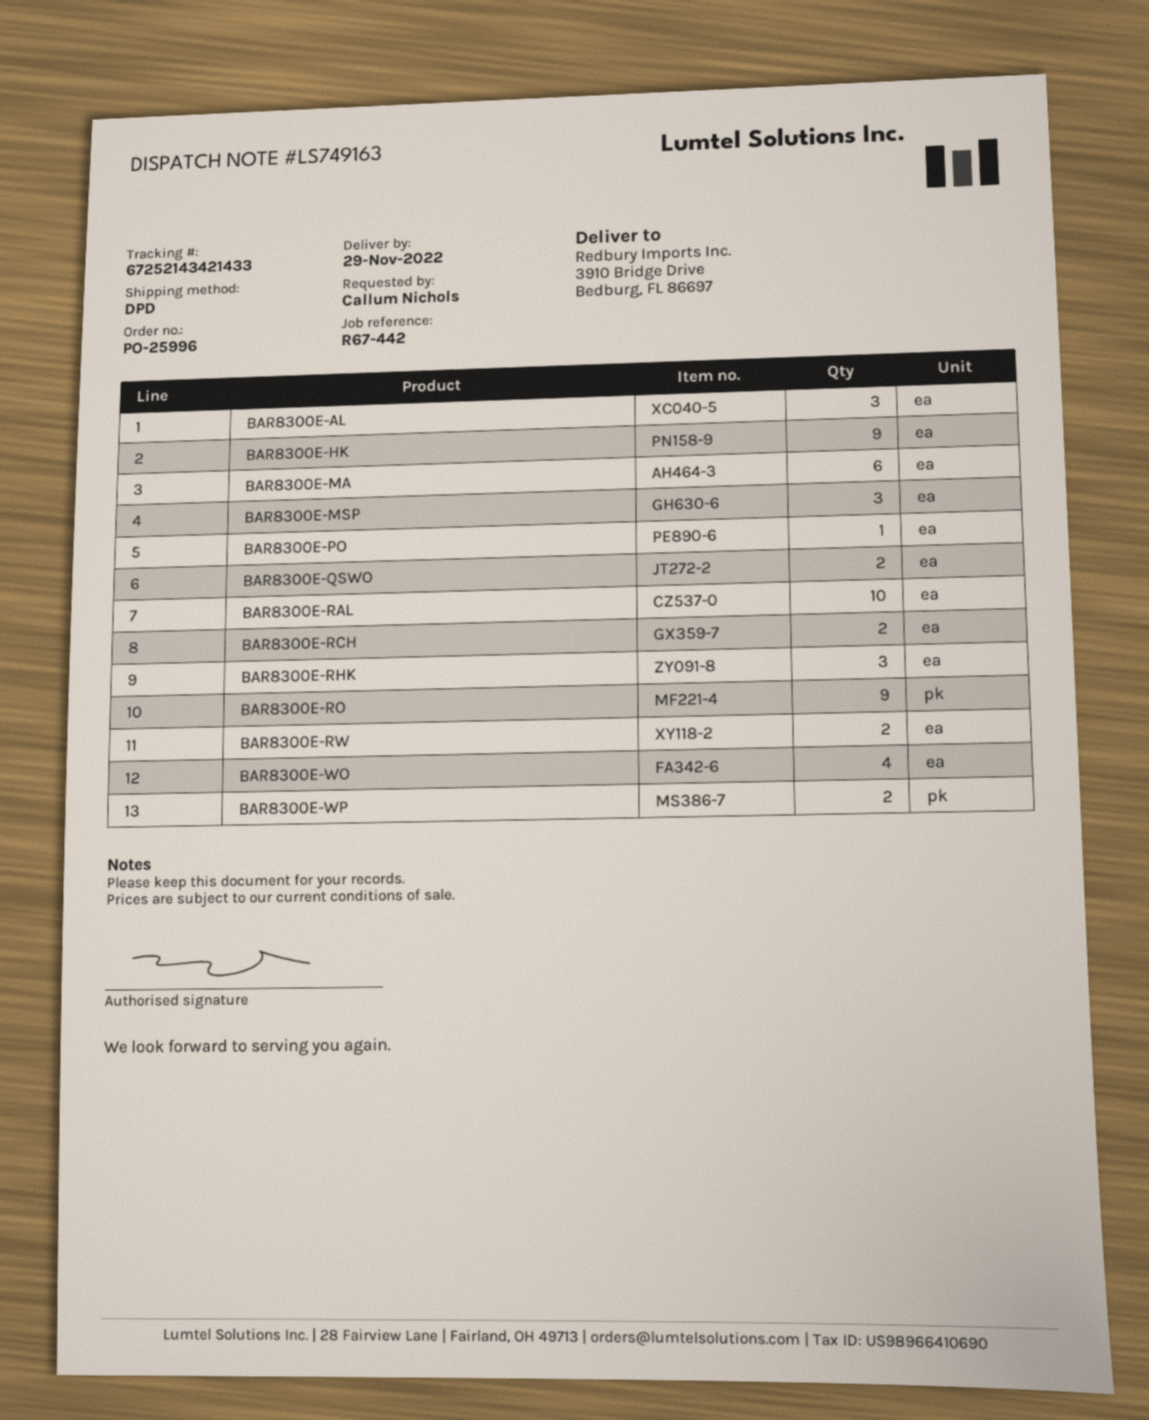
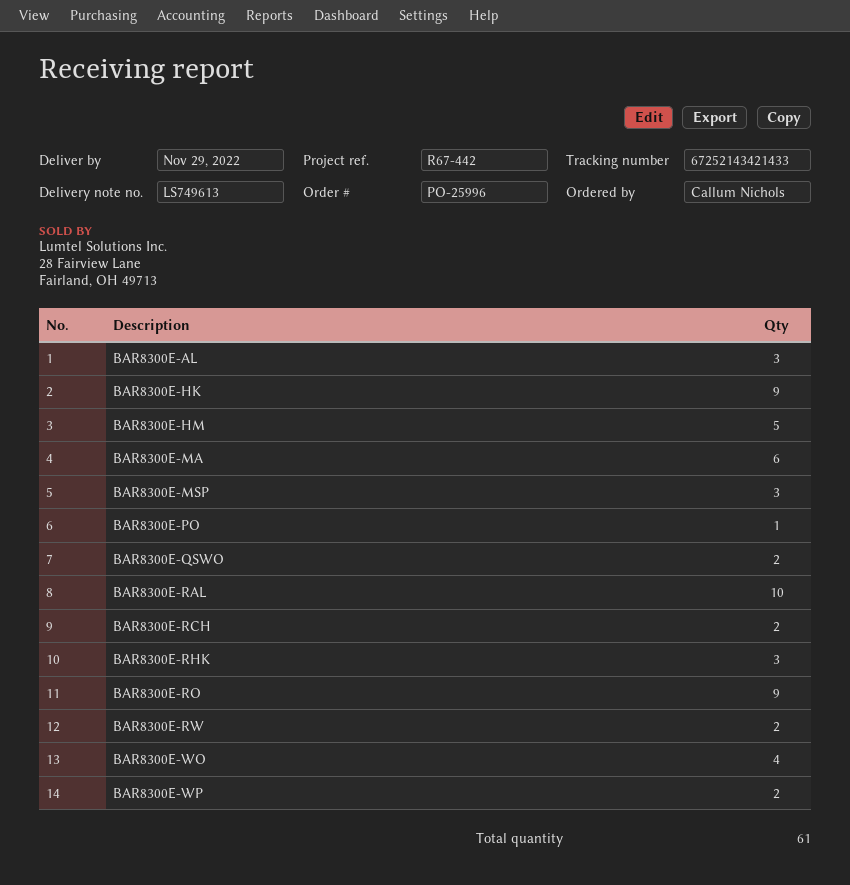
delivery note number: LS749163 -> LS749613
BAR8300E-HM: none -> 5

